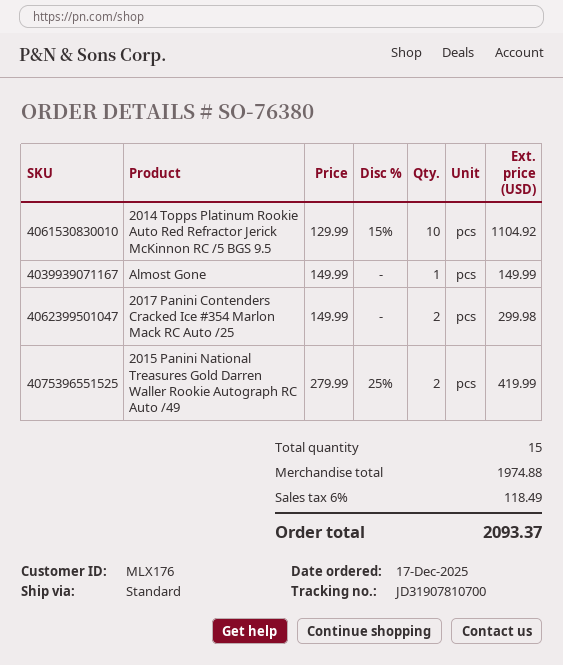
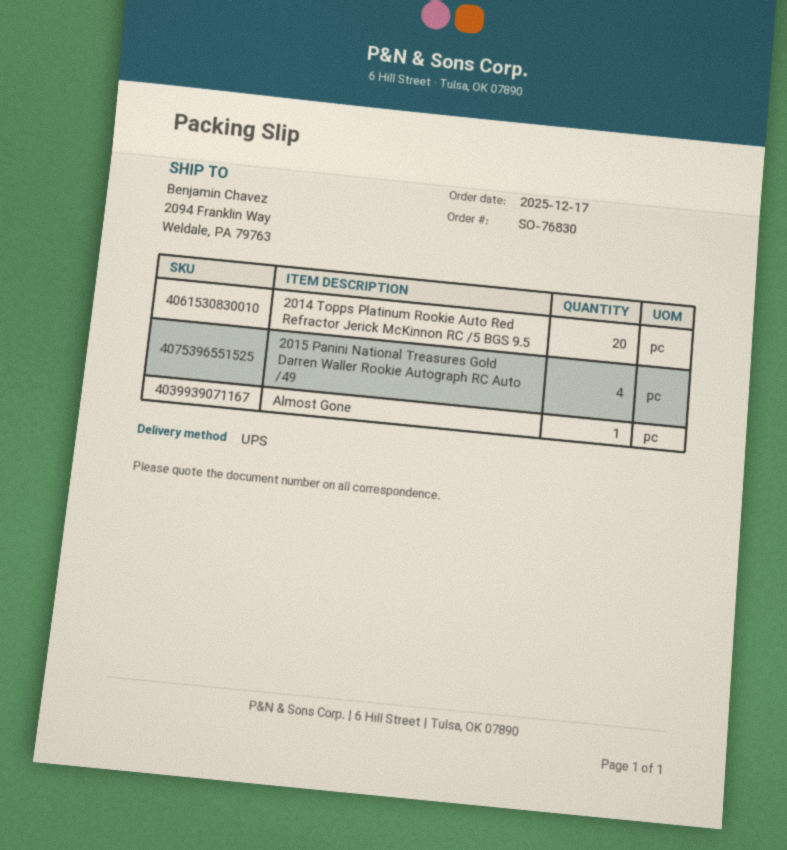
order number: SO-76380 -> SO-76830
shipping method: standard -> UPS
2014 Topps Platinum Rookie Auto Red Refractor Jerick McKinnon RC /5 BGS 9.5: 10 -> 20
2017 Panini Contenders Cracked Ice #354 Marlon Mack RC Auto /25: 2 -> none
2015 Panini National Treasures Gold Darren Waller Rookie Autograph RC Auto /49: 2 -> 4

